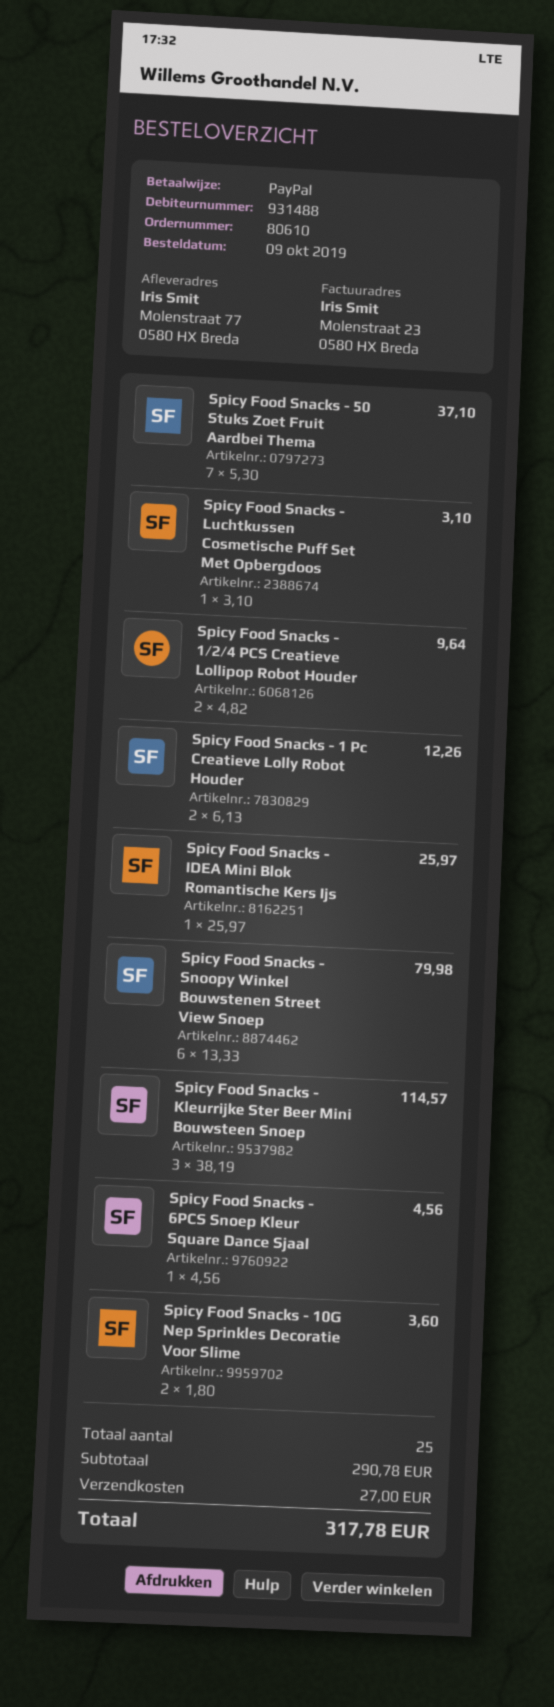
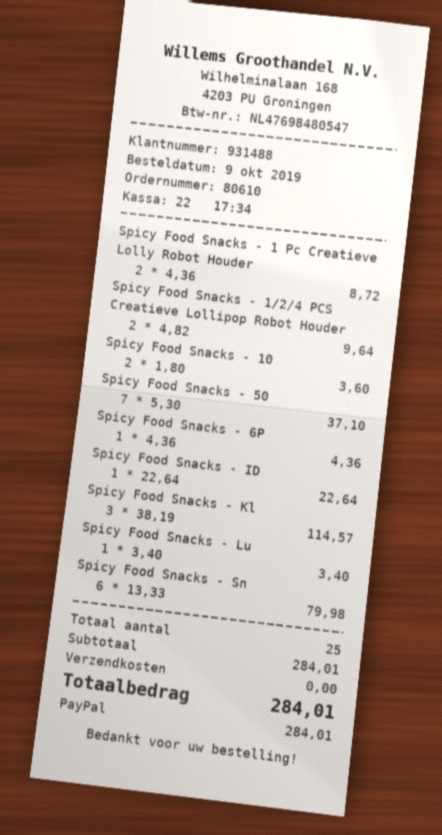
Spicy Food Snacks - Luchtkussen Cosmetische Puff Set Met Opbergdoos: 1 x 3.10 = 3.10 -> 1 x 3.40 = 3.40
Spicy Food Snacks - 1 Pc Creatieve Lolly Robot Houder: 2 x 6.13 = 12.26 -> 2 x 4.36 = 8.72
Spicy Food Snacks - IDEA Mini Blok Romantische Kers Ijs: 1 x 25.97 = 25.97 -> 1 x 22.64 = 22.64
Spicy Food Snacks - 6PCS Snoep Kleur Square Dance Sjaal: 1 x 4.56 = 4.56 -> 1 x 4.36 = 4.36
subtotal: 290.78 -> 284.01
shipping: 27.00 -> 0.00
total: 317.78 -> 284.01

